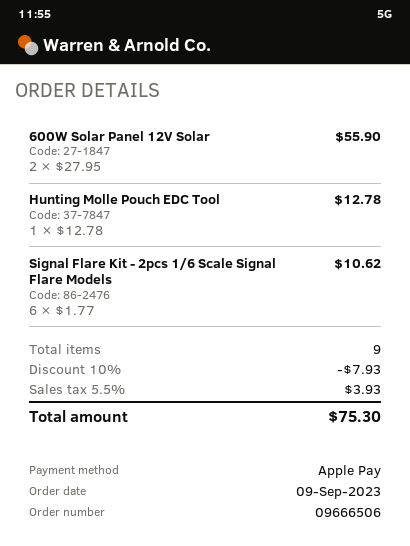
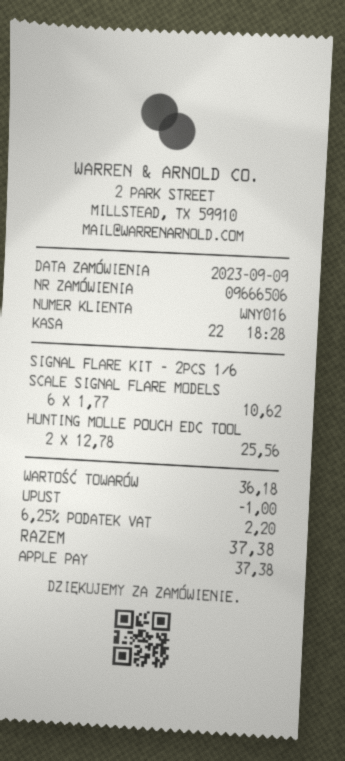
600W Solar Panel 12V Solar: 2 x 27.95 = 55.90 -> none
Hunting Molle Pouch EDC Tool: 1 x 12.78 = 12.78 -> 2 x 12.78 = 25.56
discount: 7.93 -> 1.00
tax: 5.5% = 3.93 -> 6.25% = 2.20
total: 75.30 -> 37.38

